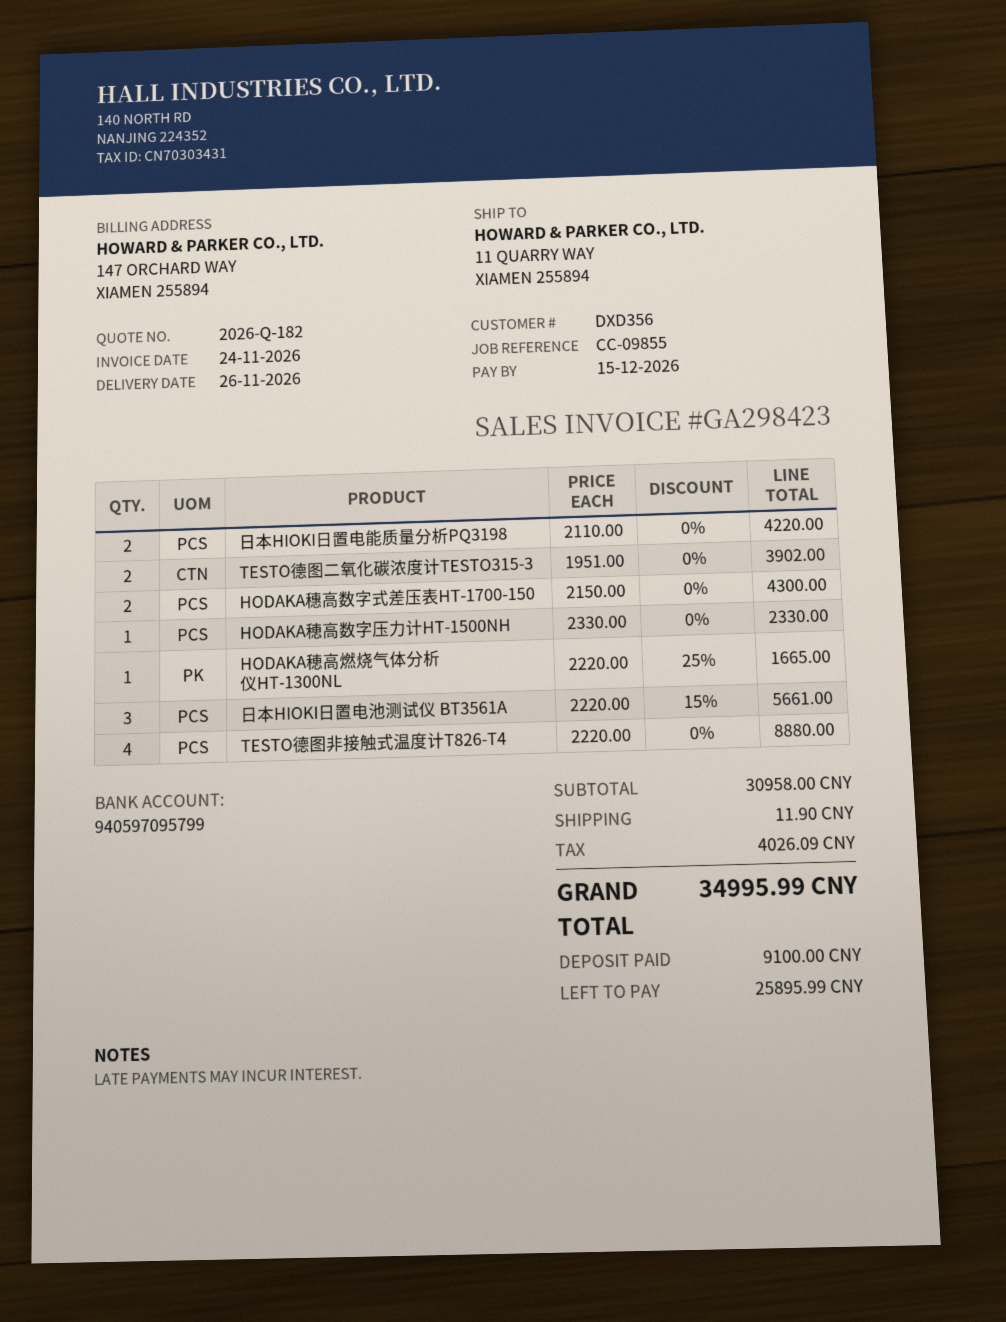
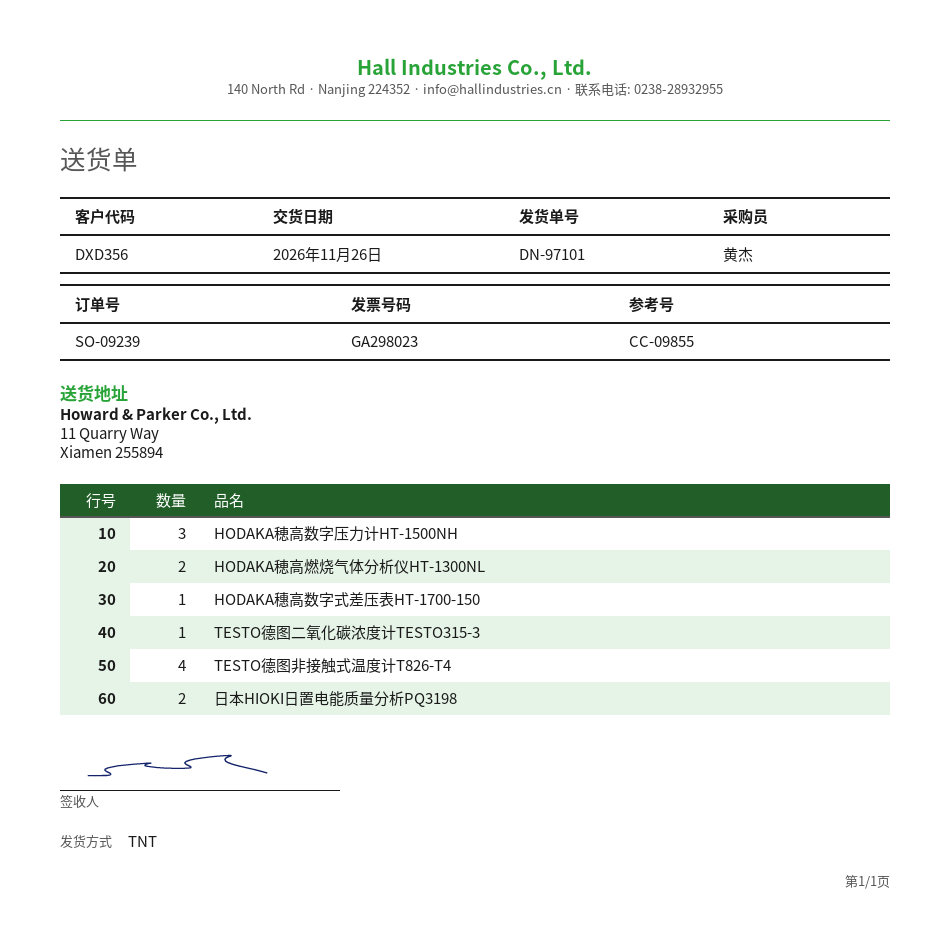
invoice number: GA298423 -> GA298023
TESTO德图二氧化碳浓度计TESTO315-3: 2 -> 1
HODAKA穗高数字式差压表HT-1700-150: 2 -> 1
HODAKA穂高数字压力计HT-1500NH: 1 -> 3
HODAKA穂高燃烧气体分析仪HT-1300NL: 1 -> 2
日本HIOKI日置电池测试仪 BT3561A: 3 -> none

